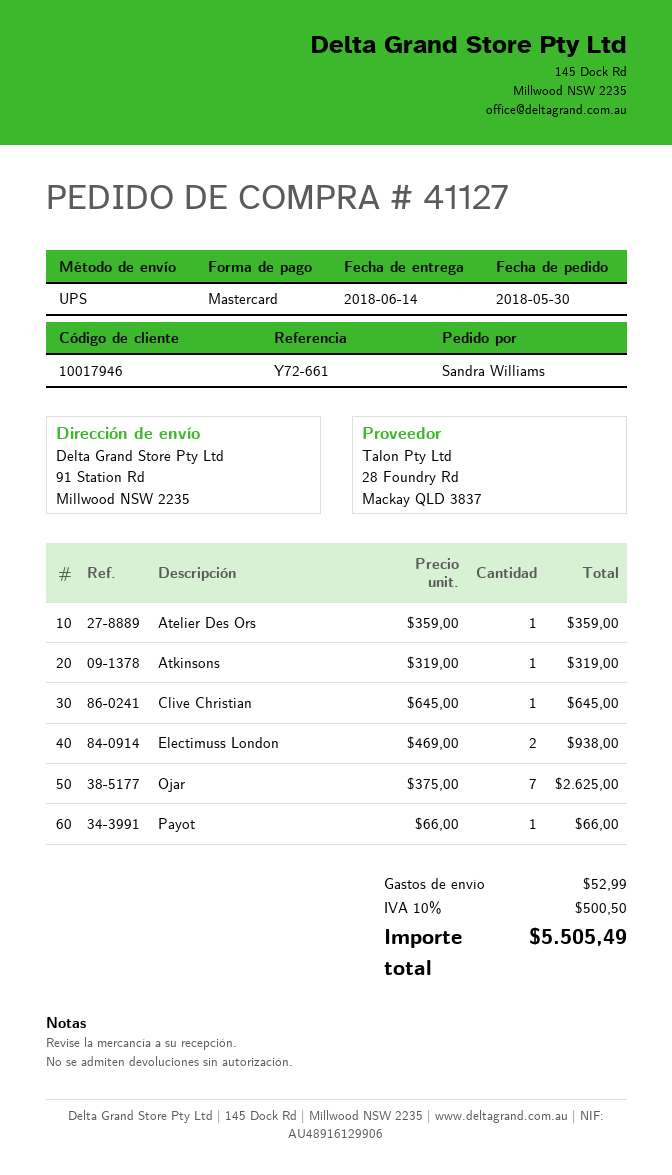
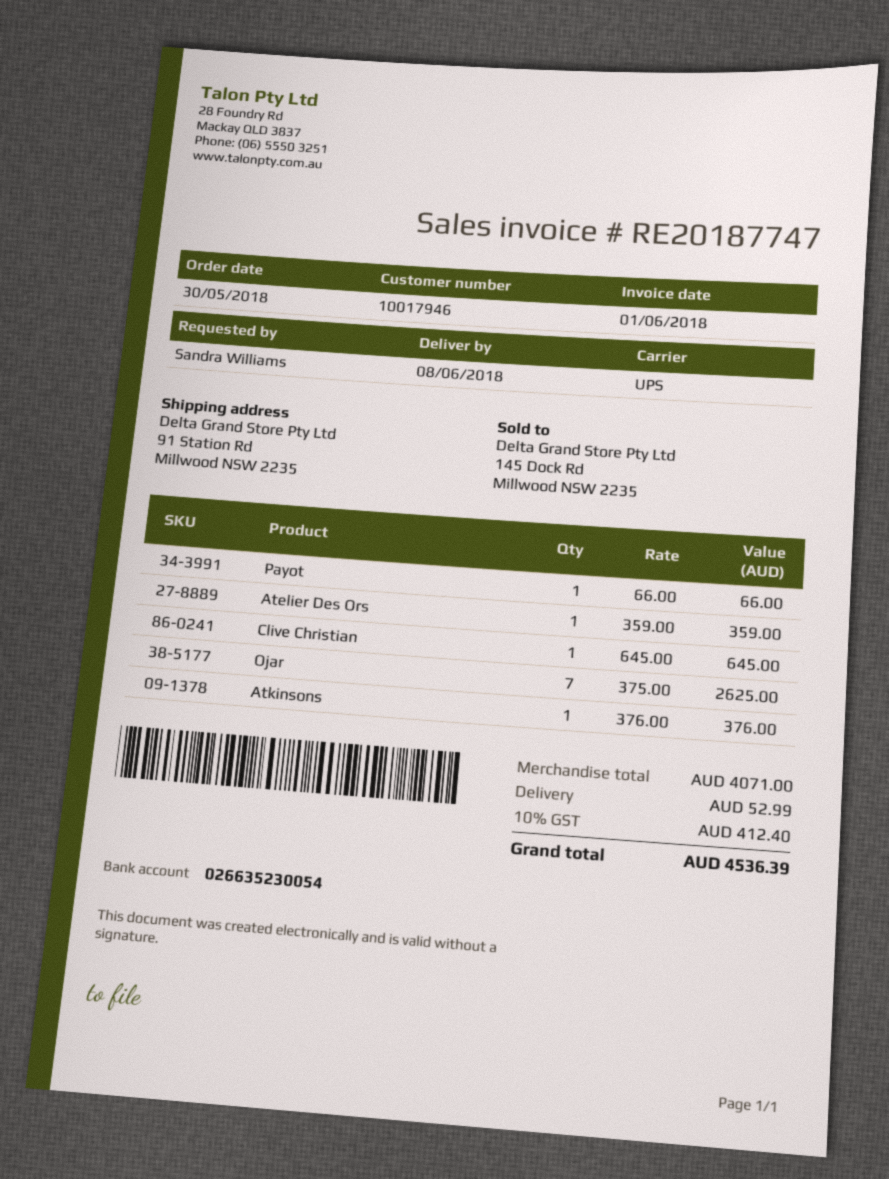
delivery date: 2018-06-14 -> 2018-06-08
Atkinsons: 1 x 319.00 = 319.00 -> 1 x 376.00 = 376.00
Electimuss London: 2 x 469.00 = 938.00 -> none
tax: 10% = 500.50 -> 10% = 412.40
total: 5505.49 -> 4536.39

